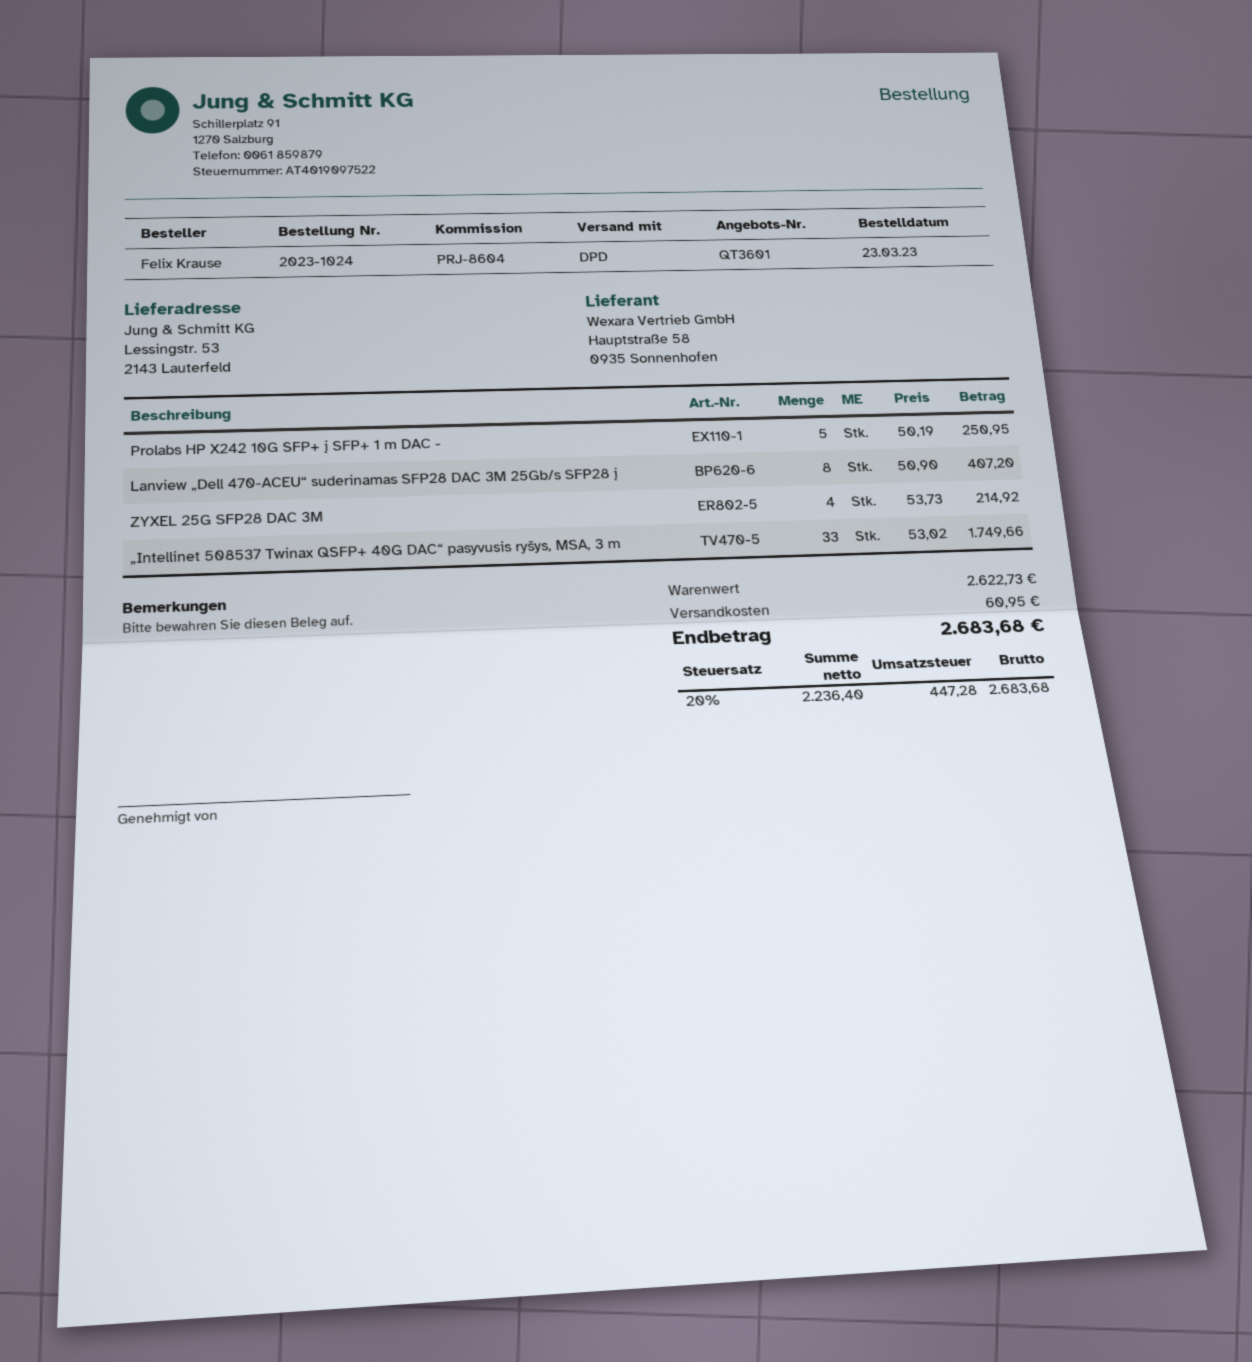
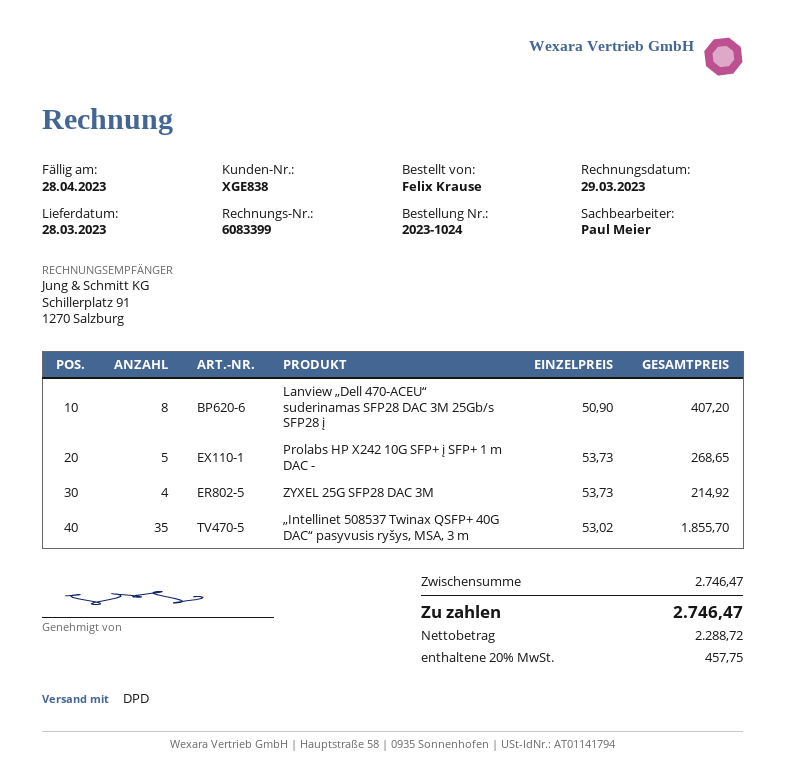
Prolabs HP X242 10G SFP+ į SFP+ 1 m DAC -: 5 x 50.19 = 250.95 -> 5 x 53.73 = 268.65
„Intellinet 508537 Twinax QSFP+ 40G DAC“ pasyvusis ryšys, MSA, 3 m: 33 x 53.02 = 1749.66 -> 35 x 53.02 = 1855.70
subtotal: 2622.73 -> 2746.47
shipping: 60.95 -> none
net: 2236.40 -> 2288.72
tax: 20% = 447.28 -> 20% = 457.75
total: 2683.68 -> 2746.47

